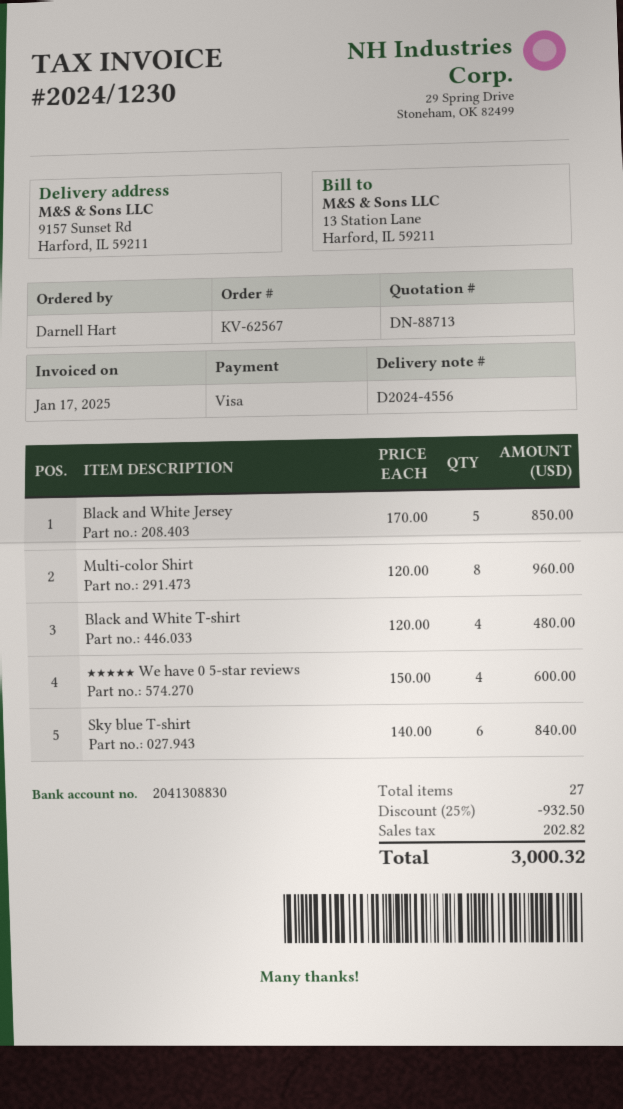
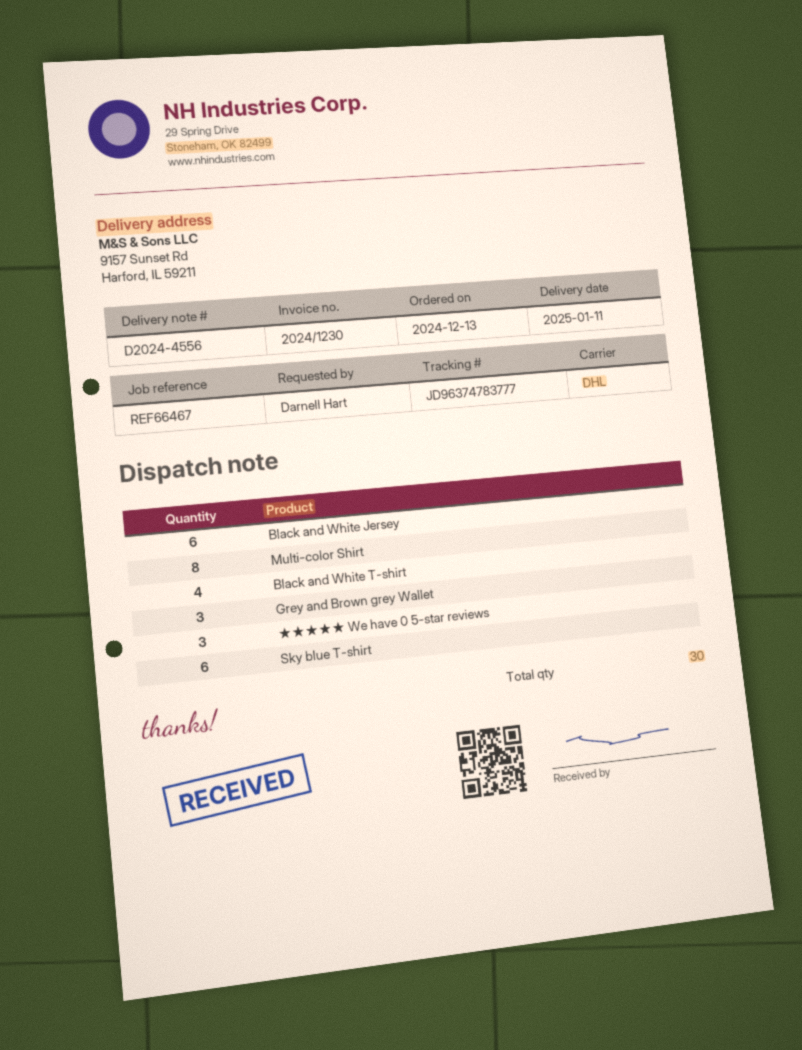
Black and White Jersey: 5 -> 6
★★★★★ We have 0 5-star reviews: 4 -> 3
Grey and Brown grey Wallet: none -> 3
total quantity: 27 -> 30

